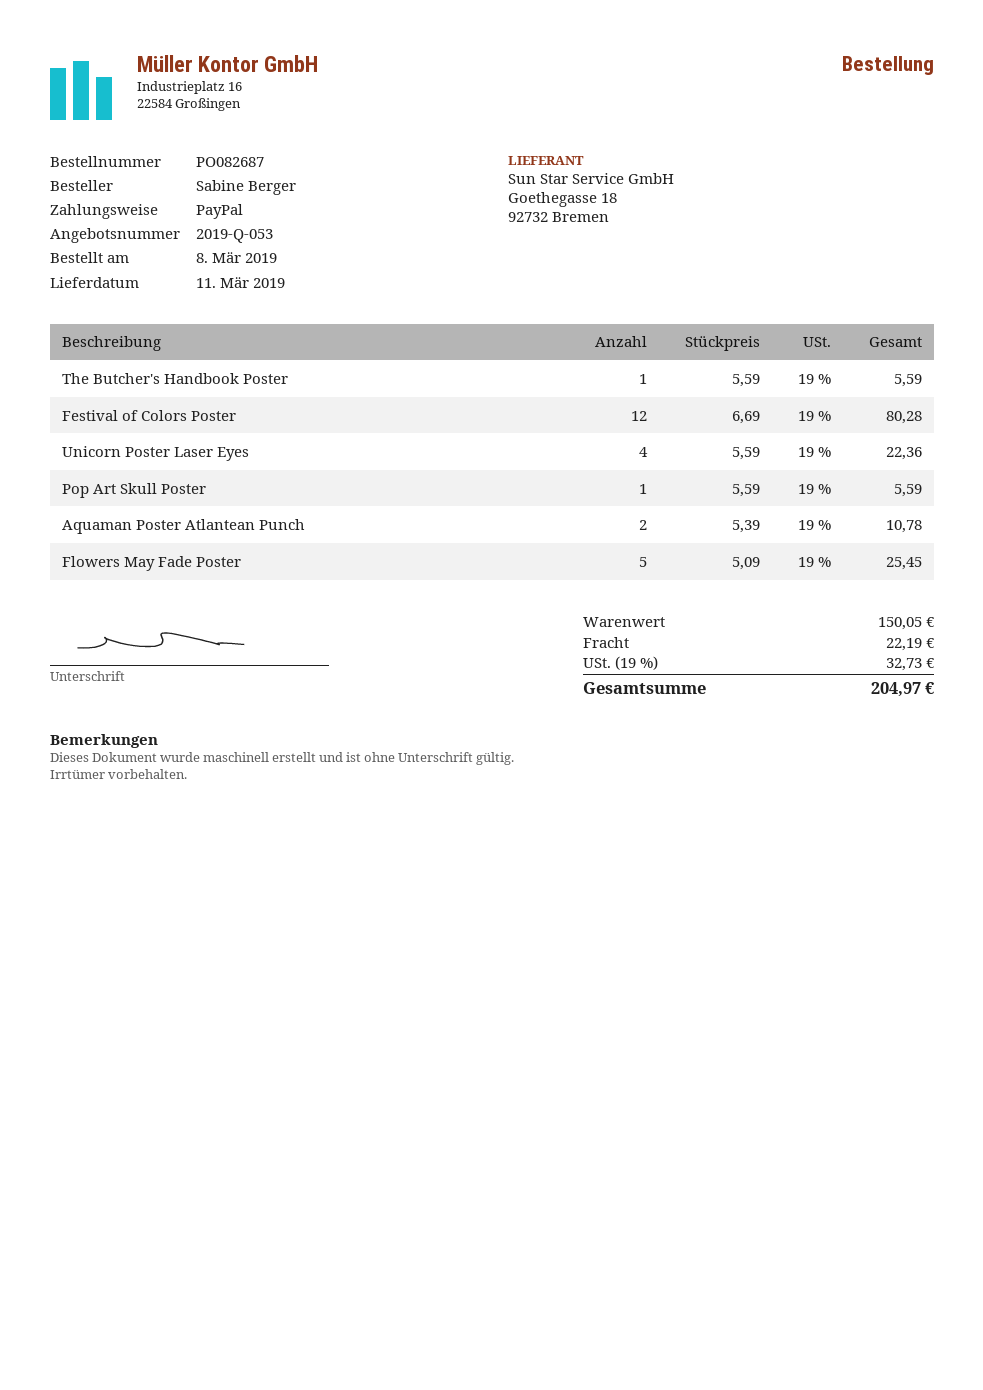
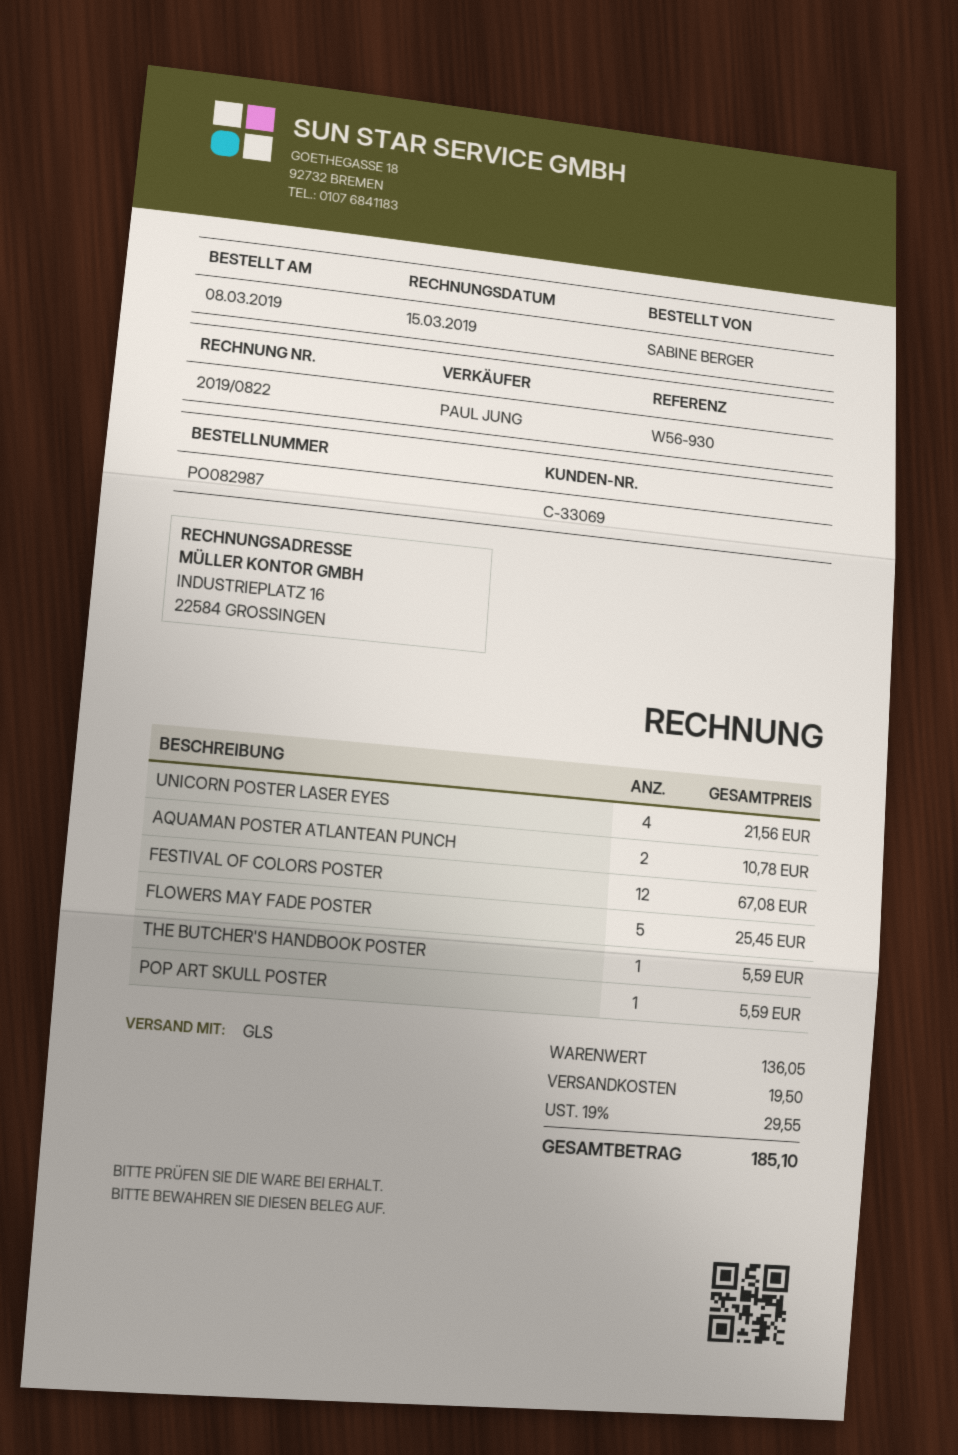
order number: PO082687 -> PO082987
Festival of Colors Poster: 12 for 80.28 -> 12 for 67.08
Unicorn Poster Laser Eyes: 4 for 22.36 -> 4 for 21.56
subtotal: 150.05 -> 136.05
shipping: 22.19 -> 19.50
tax: 19% = 32.73 -> 19% = 29.55
total: 204.97 -> 185.10

